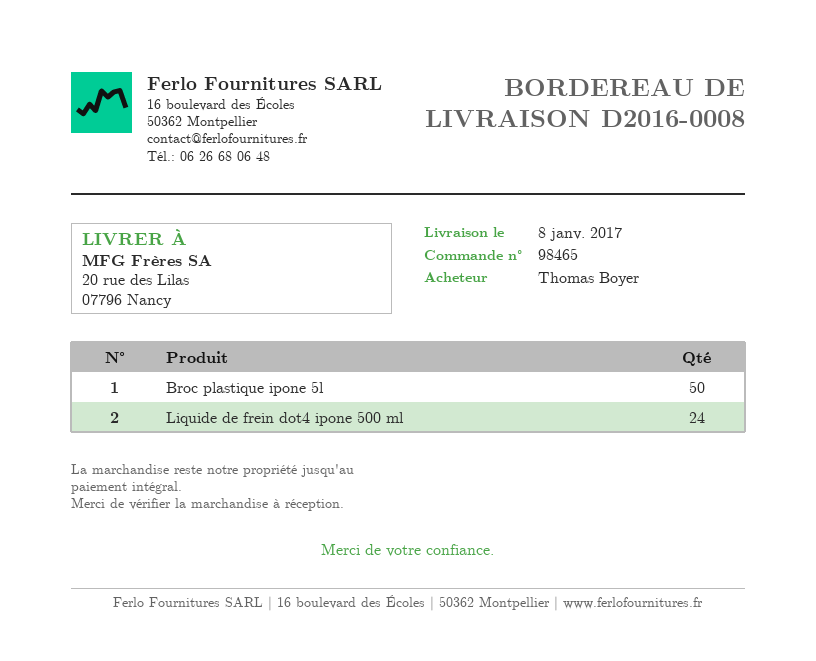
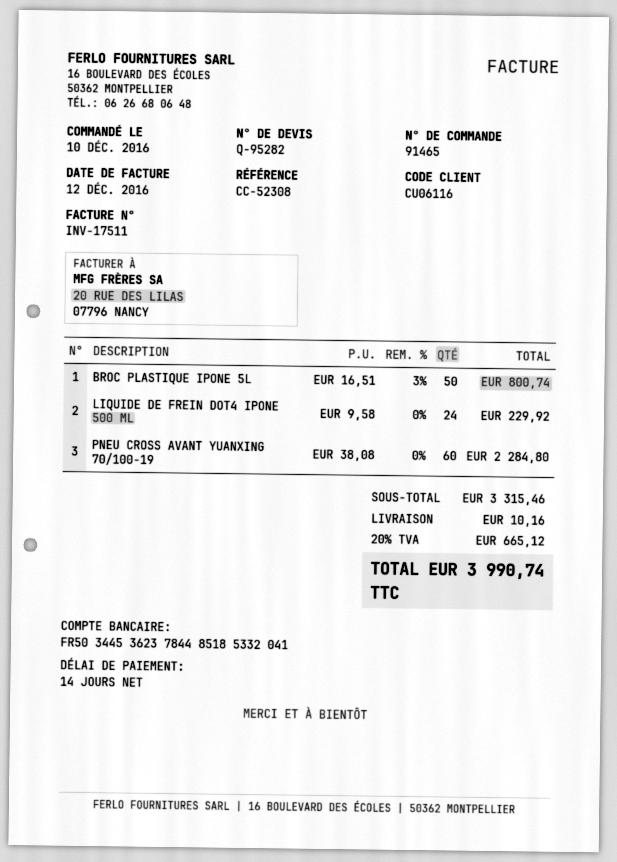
order number: 98465 -> 91465
PNEU CROSS AVANT YUANXING 70/100-19: none -> 60

